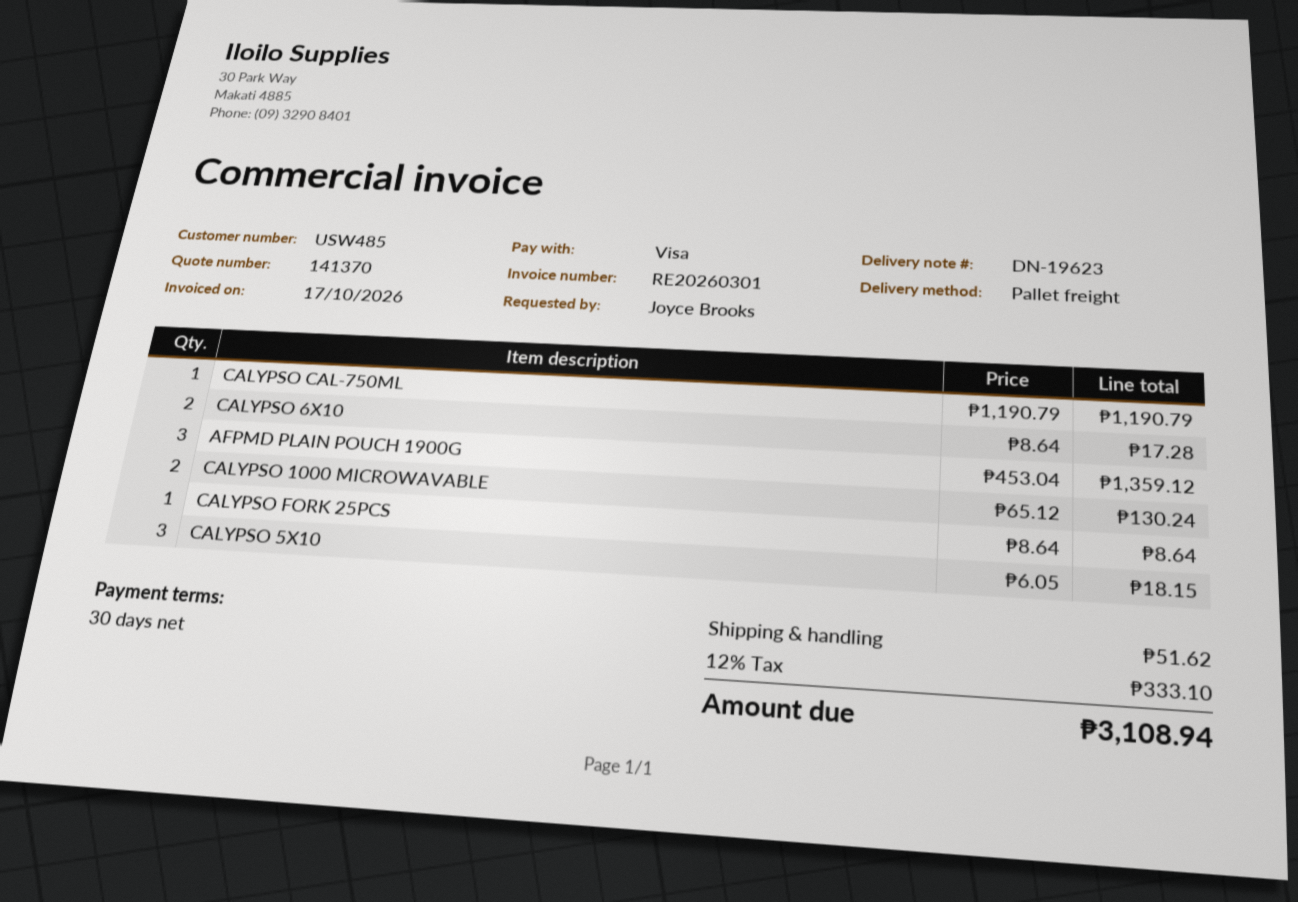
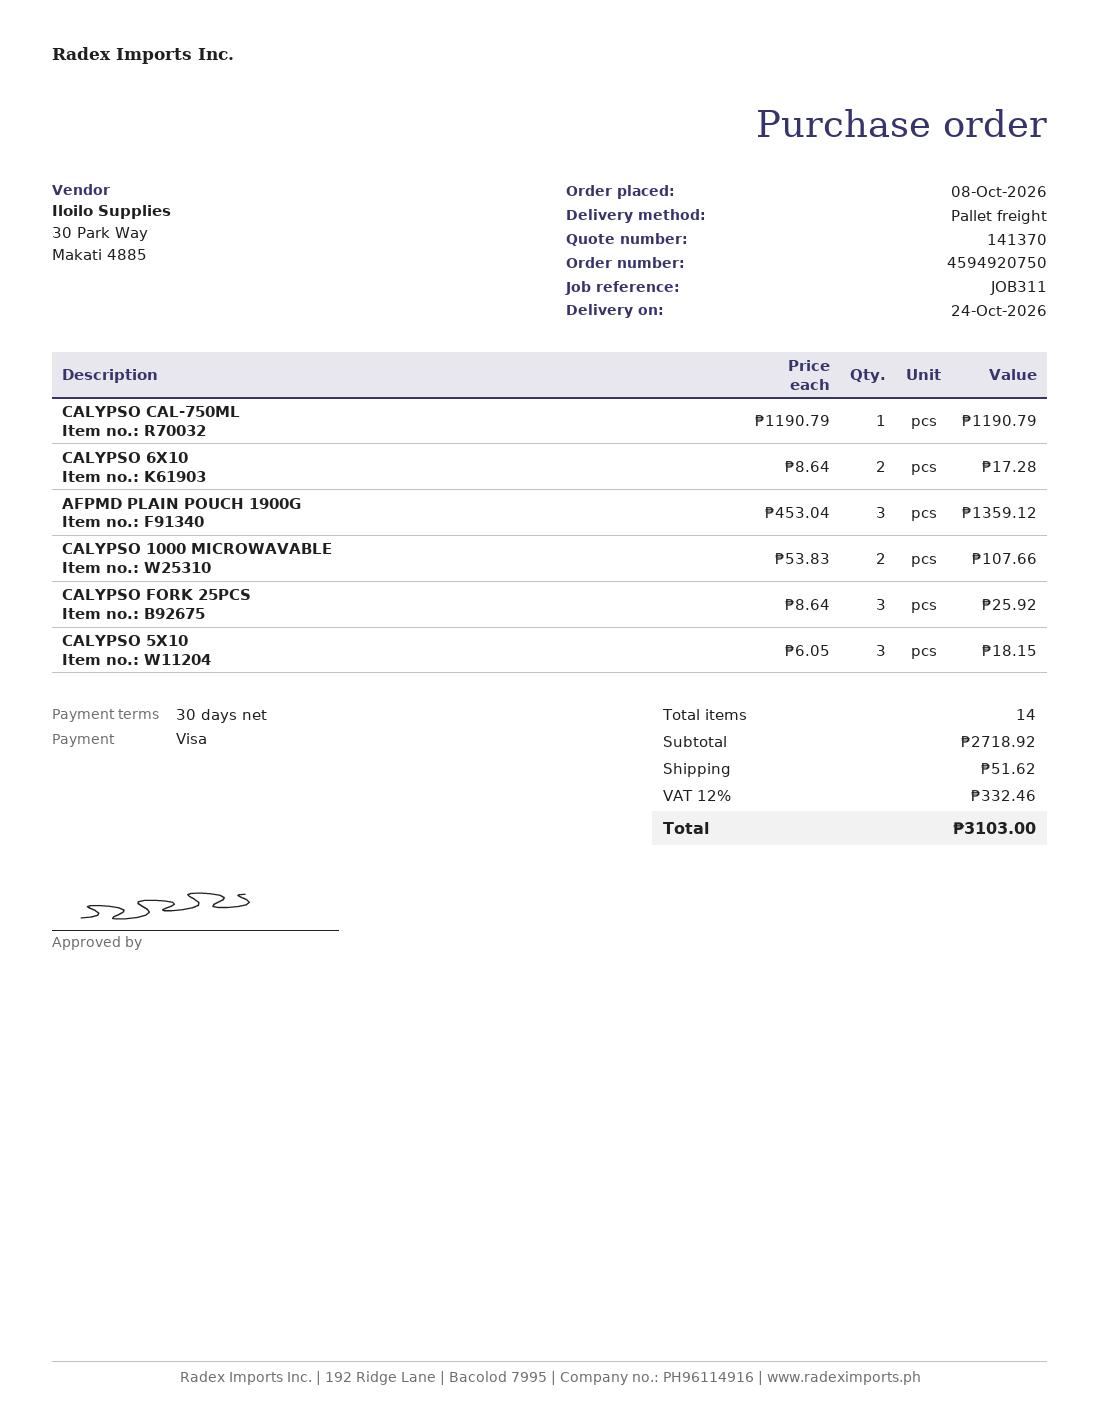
CALYPSO 1000 MICROWAVABLE: 2 x 65.12 = 130.24 -> 2 x 53.83 = 107.66
CALYPSO FORK 25PCS: 1 x 8.64 = 8.64 -> 3 x 8.64 = 25.92
tax: 12% = 333.10 -> 12% = 332.46
total: 3108.94 -> 3103.00

